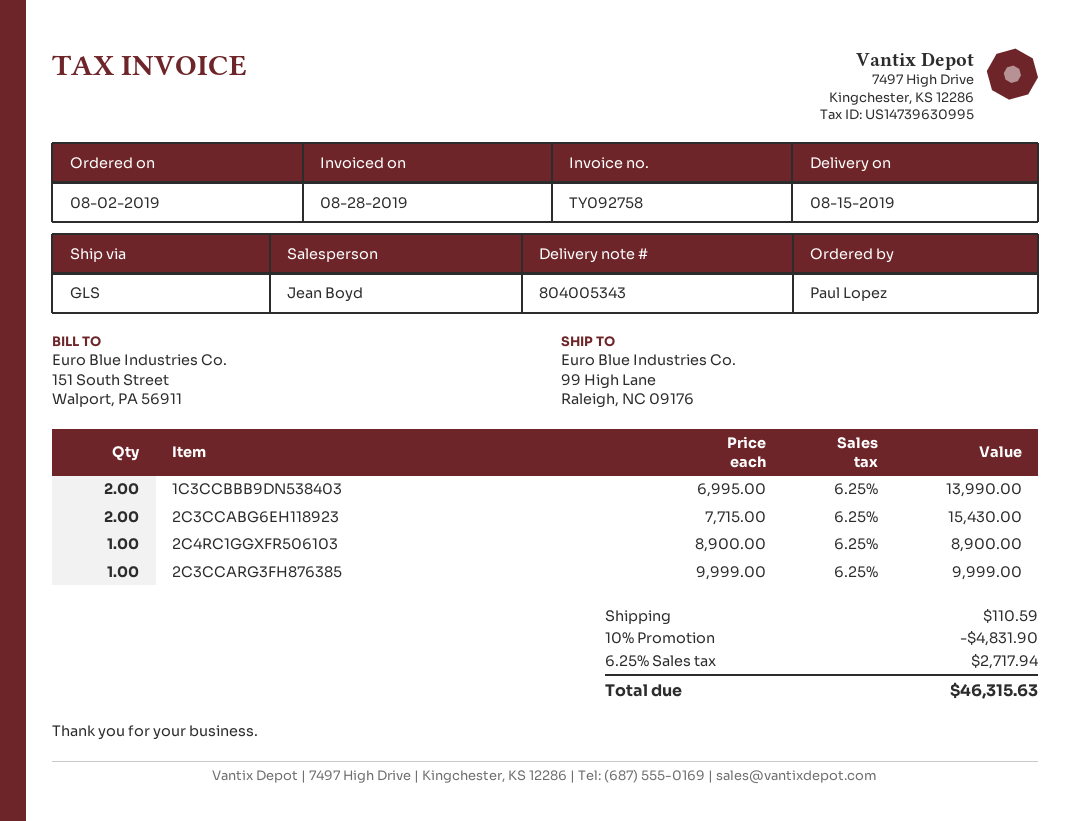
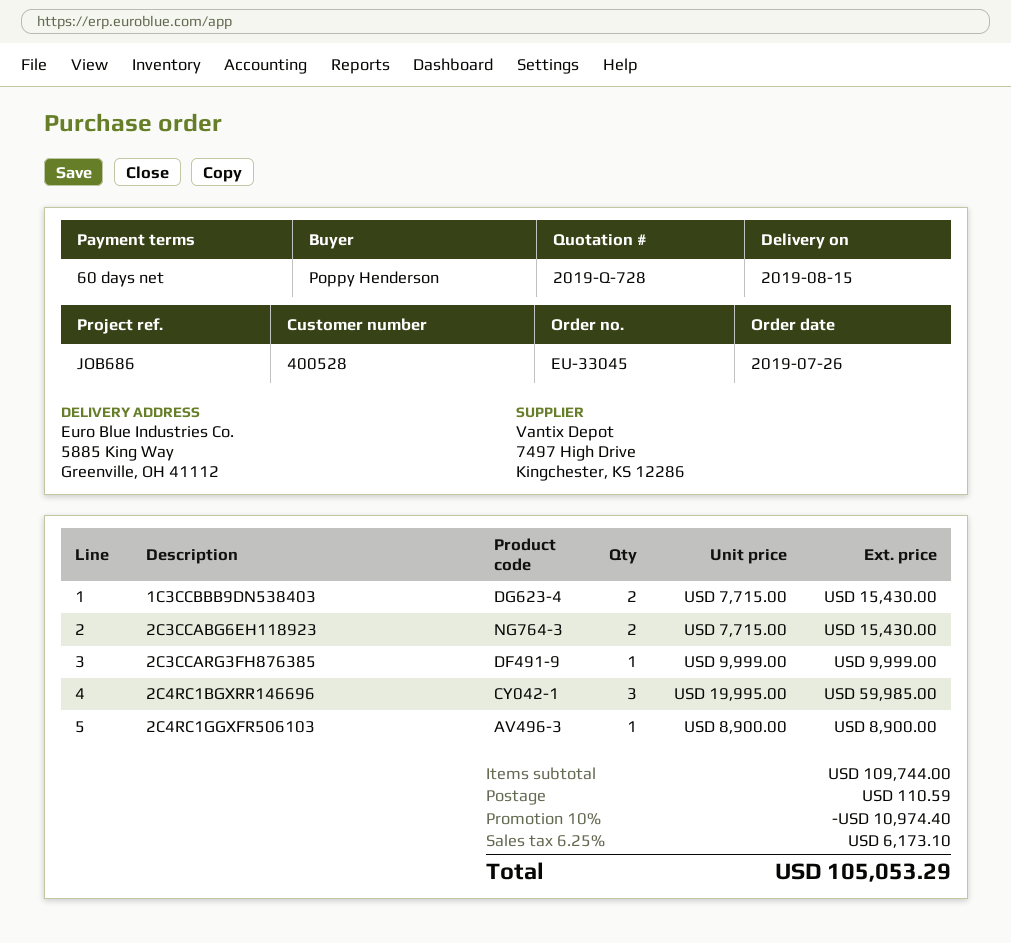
order date: 2019-08-02 -> 2019-07-26
ordered by: Paul Lopez -> Poppy Henderson
ship to: 99 High Lane, Raleigh, NC 09176 -> 5885 King Way, Greenville, OH 41112
1C3CCBBB9DN538403: 2 x 6995.00 = 13990.00 -> 2 x 7715.00 = 15430.00
2C4RC1BGXRR146696: none -> 3 x 19995.00 = 59985.00
discount: 10% = 4831.90 -> 10% = 10974.40
tax: 6.25% = 2717.94 -> 6.25% = 6173.10
total: 46315.63 -> 105053.29

